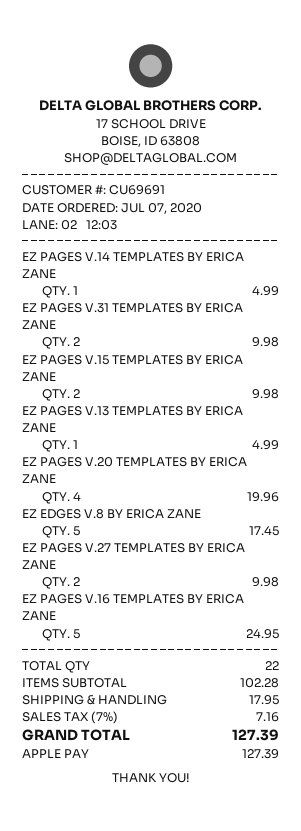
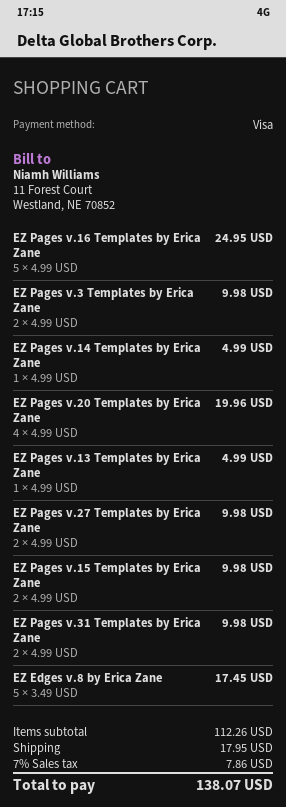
payment method: Apple Pay -> Visa
EZ Pages v.3 Templates by Erica Zane: none -> 2 for 9.98
subtotal: 102.28 -> 112.26
tax: 7% = 7.16 -> 7% = 7.86
total: 127.39 -> 138.07

